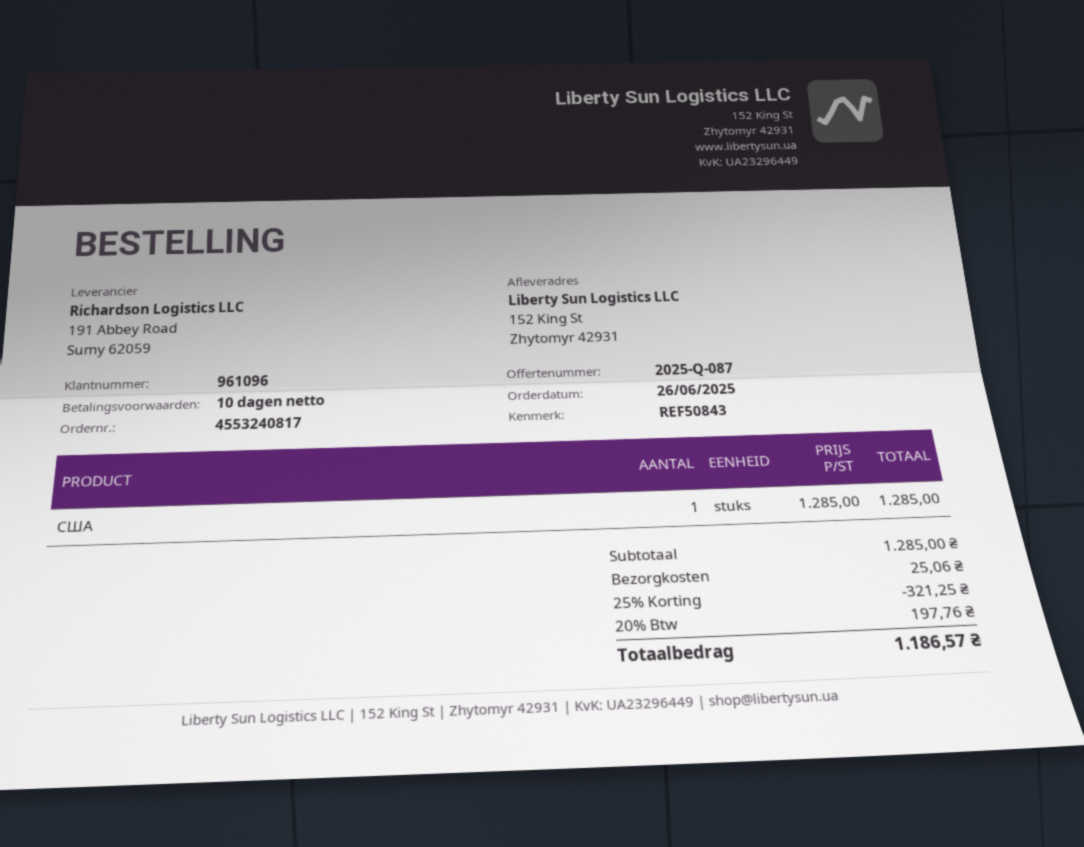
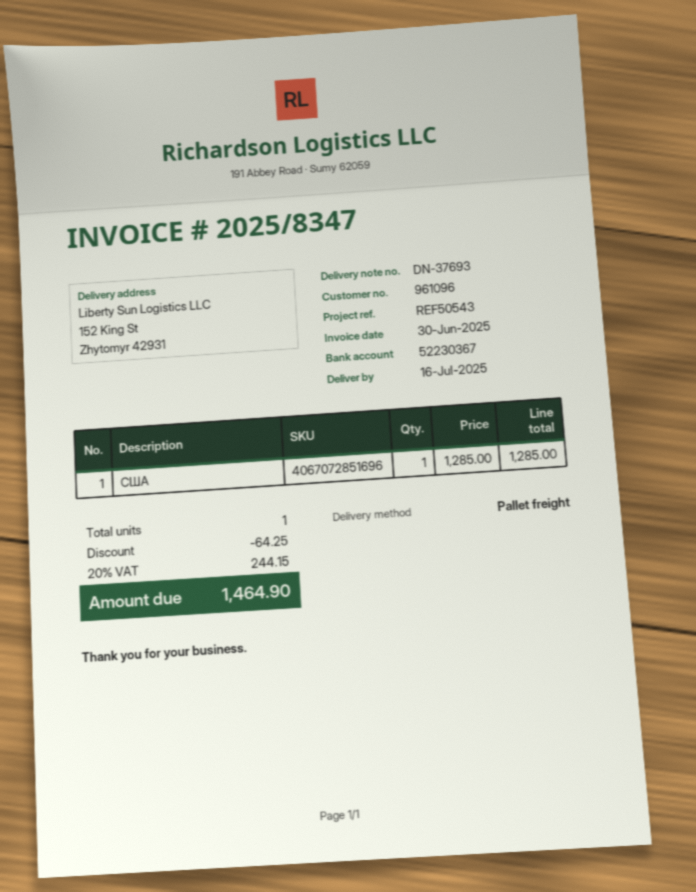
reference: REF50843 -> REF50543
discount: 321.25 -> 64.25
shipping: 25.06 -> none
tax: 20% = 197.76 -> 20% = 244.15
total: 1186.57 -> 1464.90

